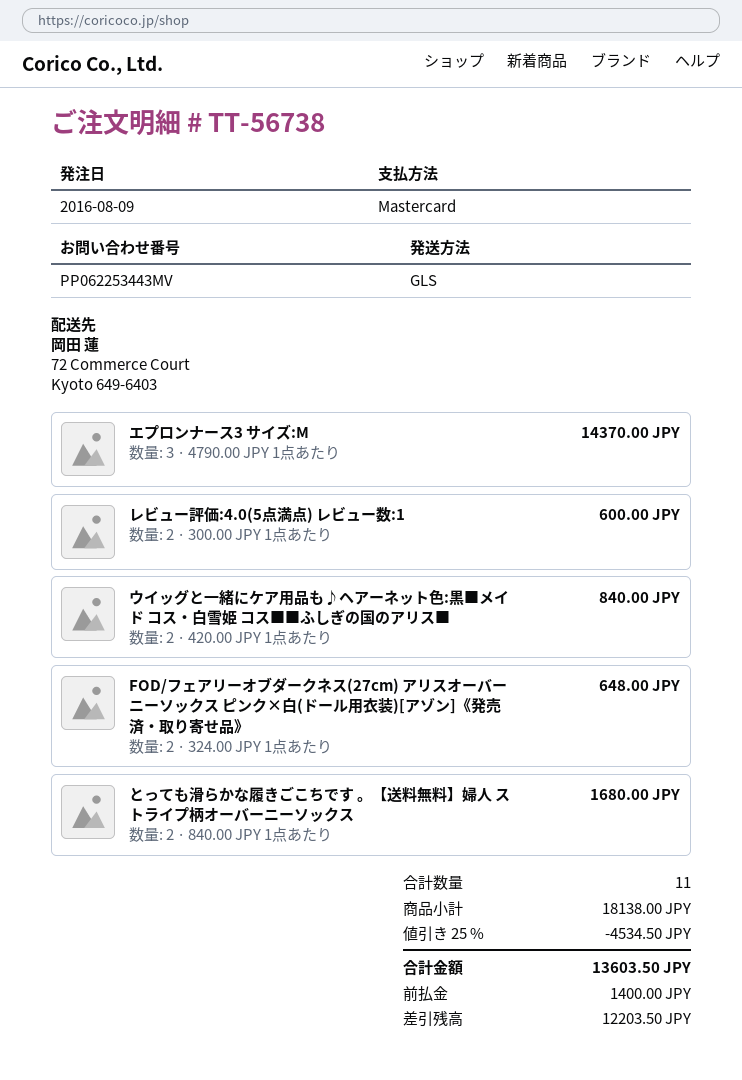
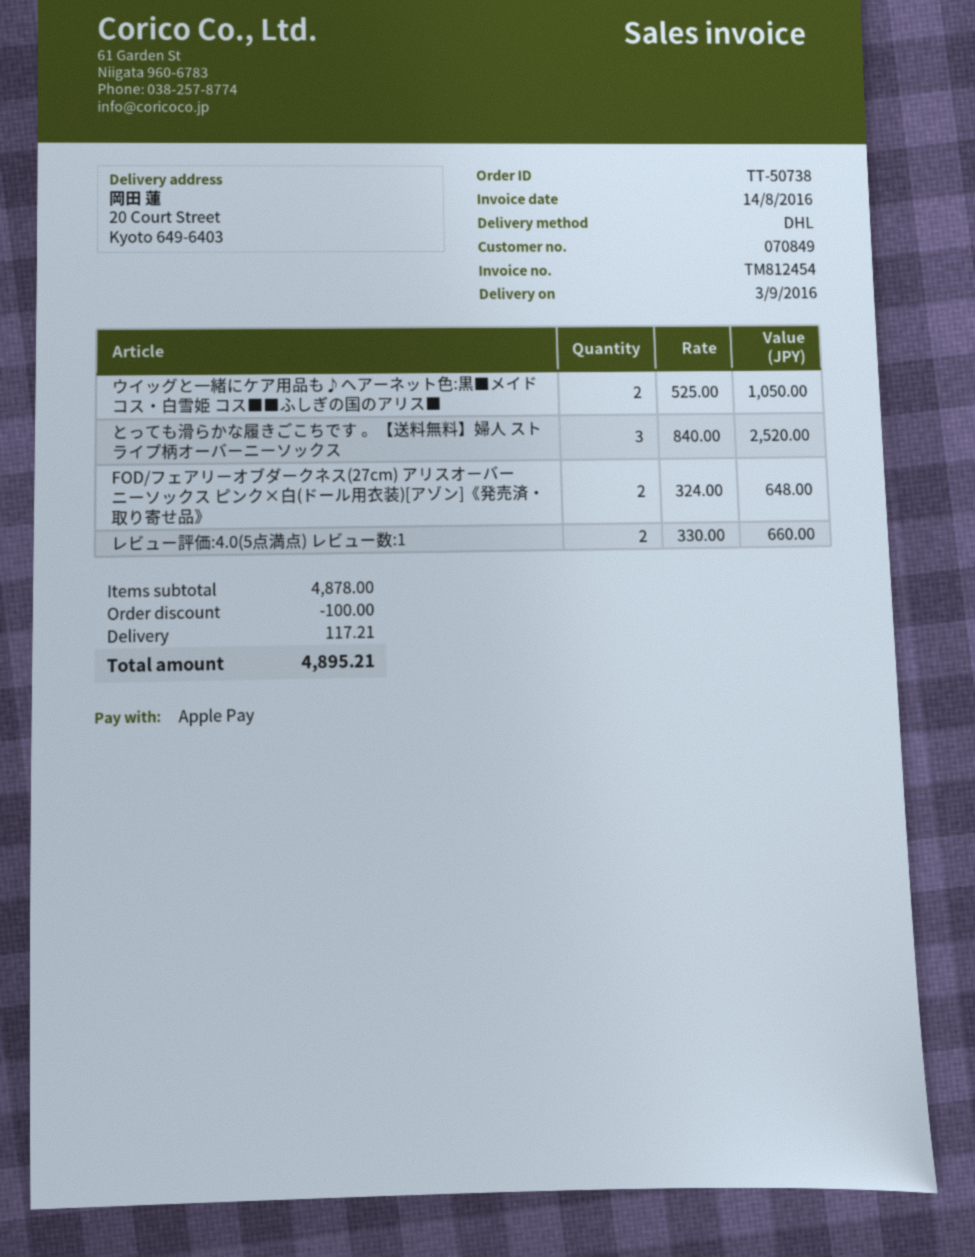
order number: TT-56738 -> TT-50738
payment method: Mastercard -> Apple Pay
shipping method: GLS -> DHL
ship to: 72 Commerce Court, Kyoto 649-6403 -> 20 Court Street, Kyoto 649-6403
エプロンナース3 サイズ:M: 3 x 4790.00 = 14370.00 -> none
レビュー評価:4.0(5点満点) レビュー数:1: 2 x 300.00 = 600.00 -> 2 x 330.00 = 660.00
ウイッグと一緒にケア用品も♪ヘアーネット色:黒■メイド コス・白雪姫 コス■■ふしぎの国のアリス■: 2 x 420.00 = 840.00 -> 2 x 525.00 = 1050.00
とっても滑らかな履きごこちです 。【送料無料】婦人 ストライプ柄オーバーニーソックス: 2 x 840.00 = 1680.00 -> 3 x 840.00 = 2520.00
subtotal: 18138.00 -> 4878.00
discount: 4534.50 -> 100.00
shipping: none -> 117.21
total: 13603.50 -> 4895.21

